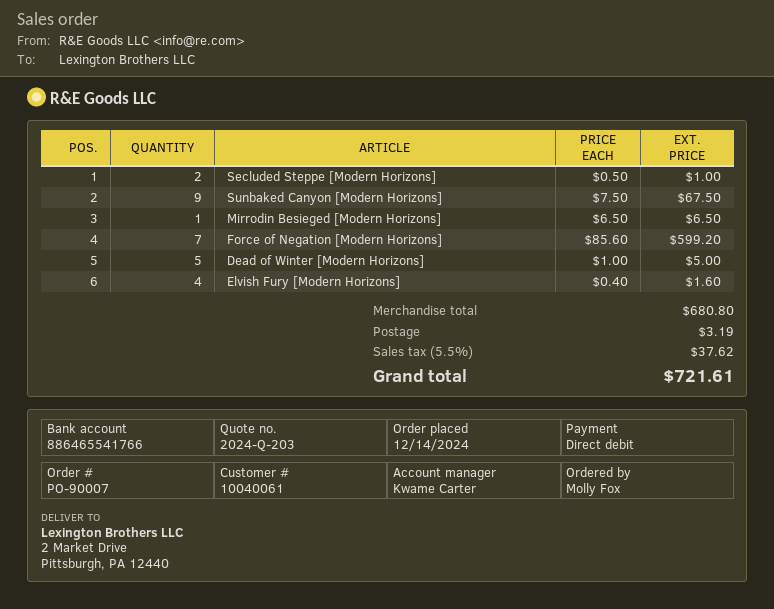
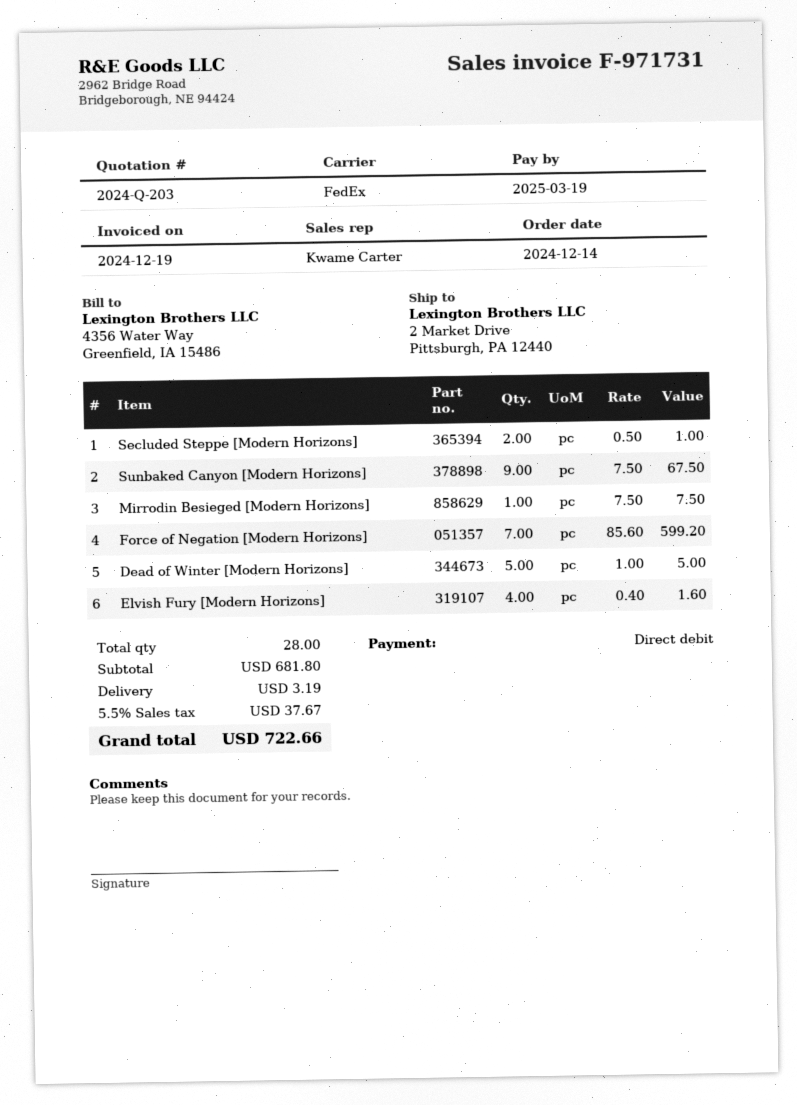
Mirrodin Besieged [Modern Horizons]: 1 x 6.50 = 6.50 -> 1 x 7.50 = 7.50
subtotal: 680.80 -> 681.80
tax: 5.5% = 37.62 -> 5.5% = 37.67
total: 721.61 -> 722.66

